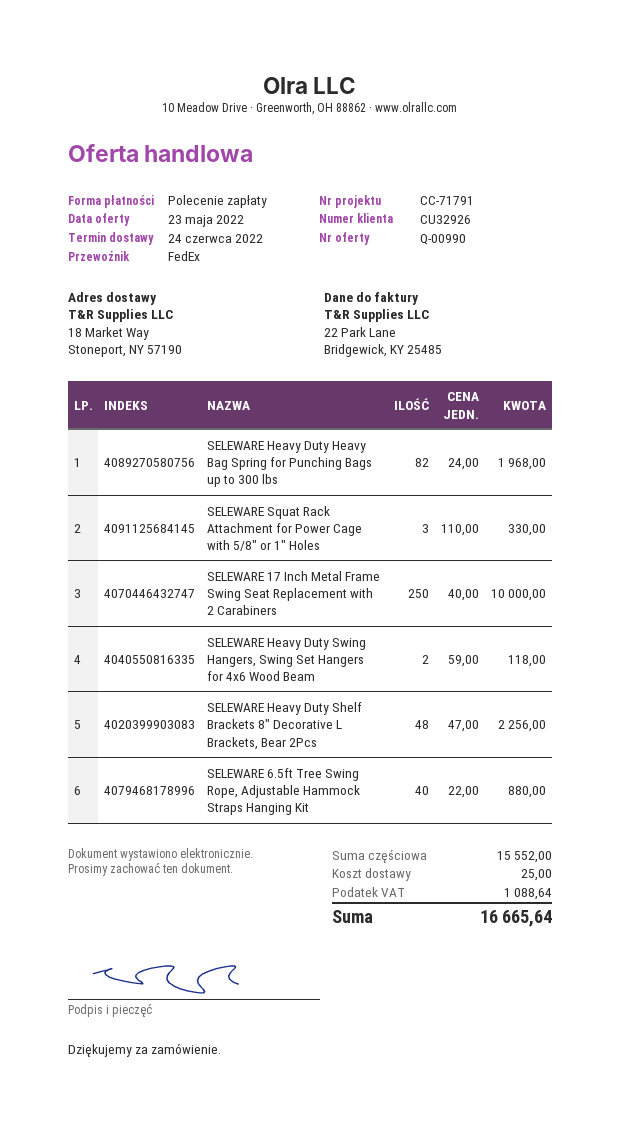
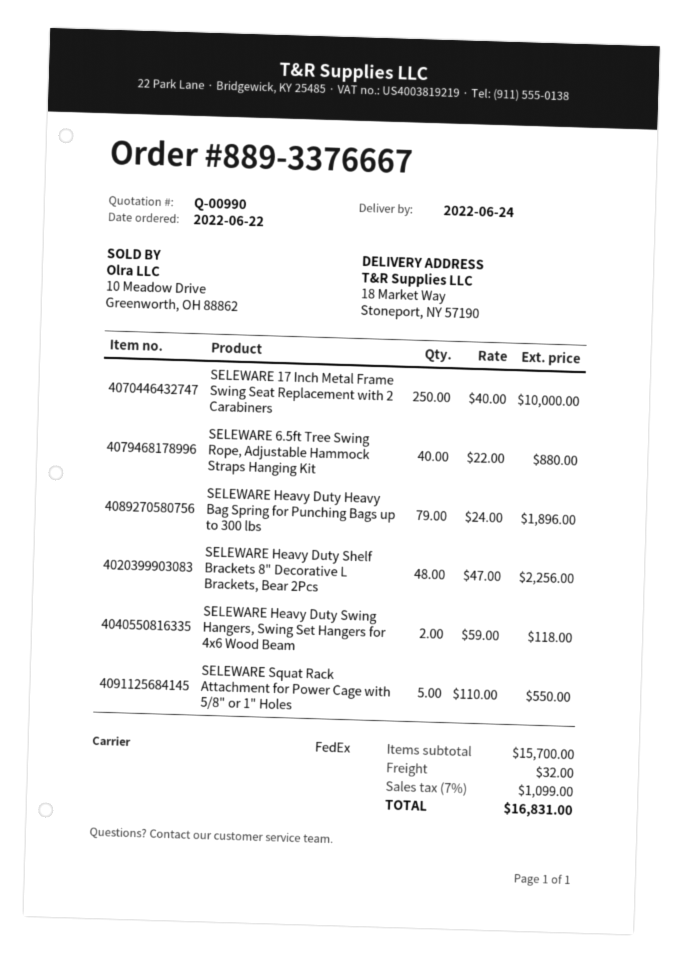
SELEWARE Heavy Duty Heavy Bag Spring for Punching Bags up to 300 lbs: 82 x 24.00 = 1968.00 -> 79 x 24.00 = 1896.00
SELEWARE Squat Rack Attachment for Power Cage with 5/8" or 1" Holes: 3 x 110.00 = 330.00 -> 5 x 110.00 = 550.00
subtotal: 15552.00 -> 15700.00
shipping: 25.00 -> 32.00
tax: 1088.64 -> 1099.00
total: 16665.64 -> 16831.00

